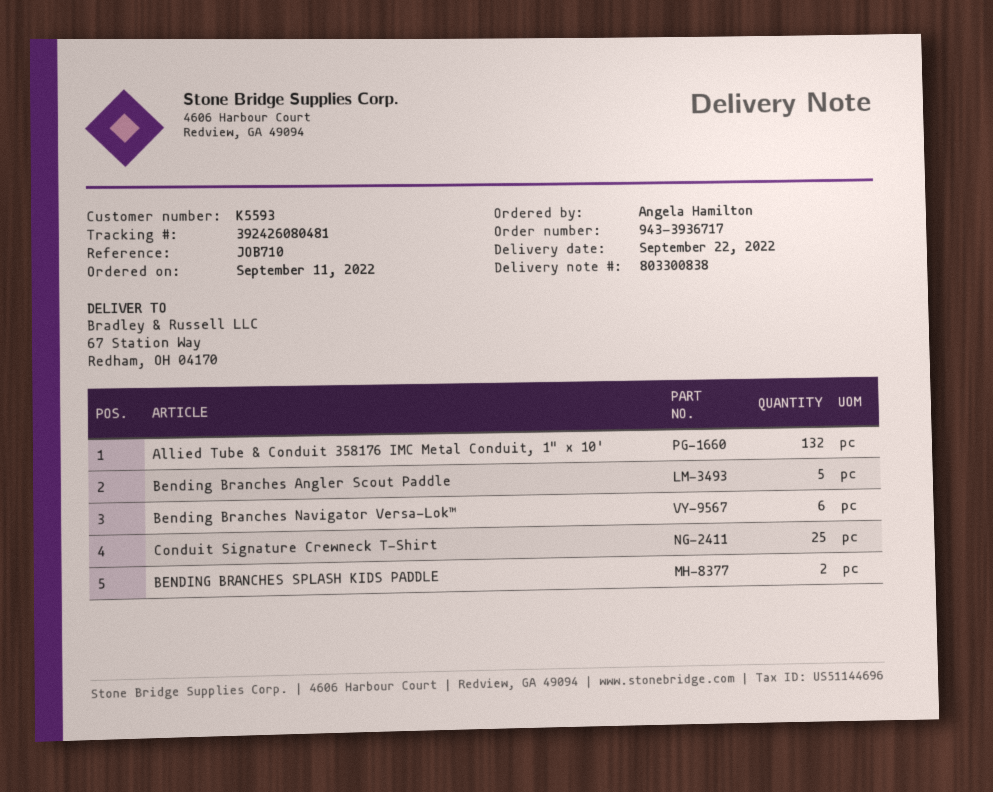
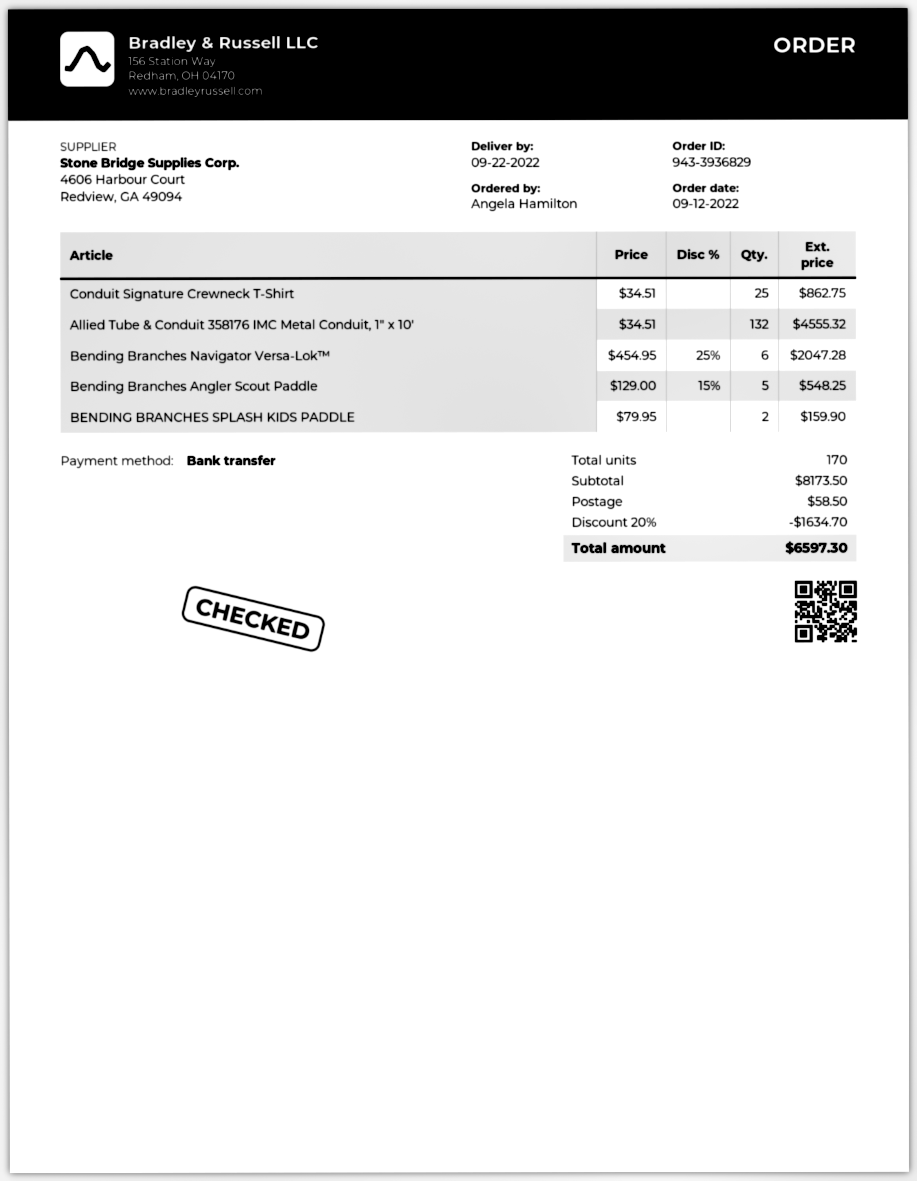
order number: 943-3936717 -> 943-3936829
order date: 2022-09-11 -> 2022-09-12

